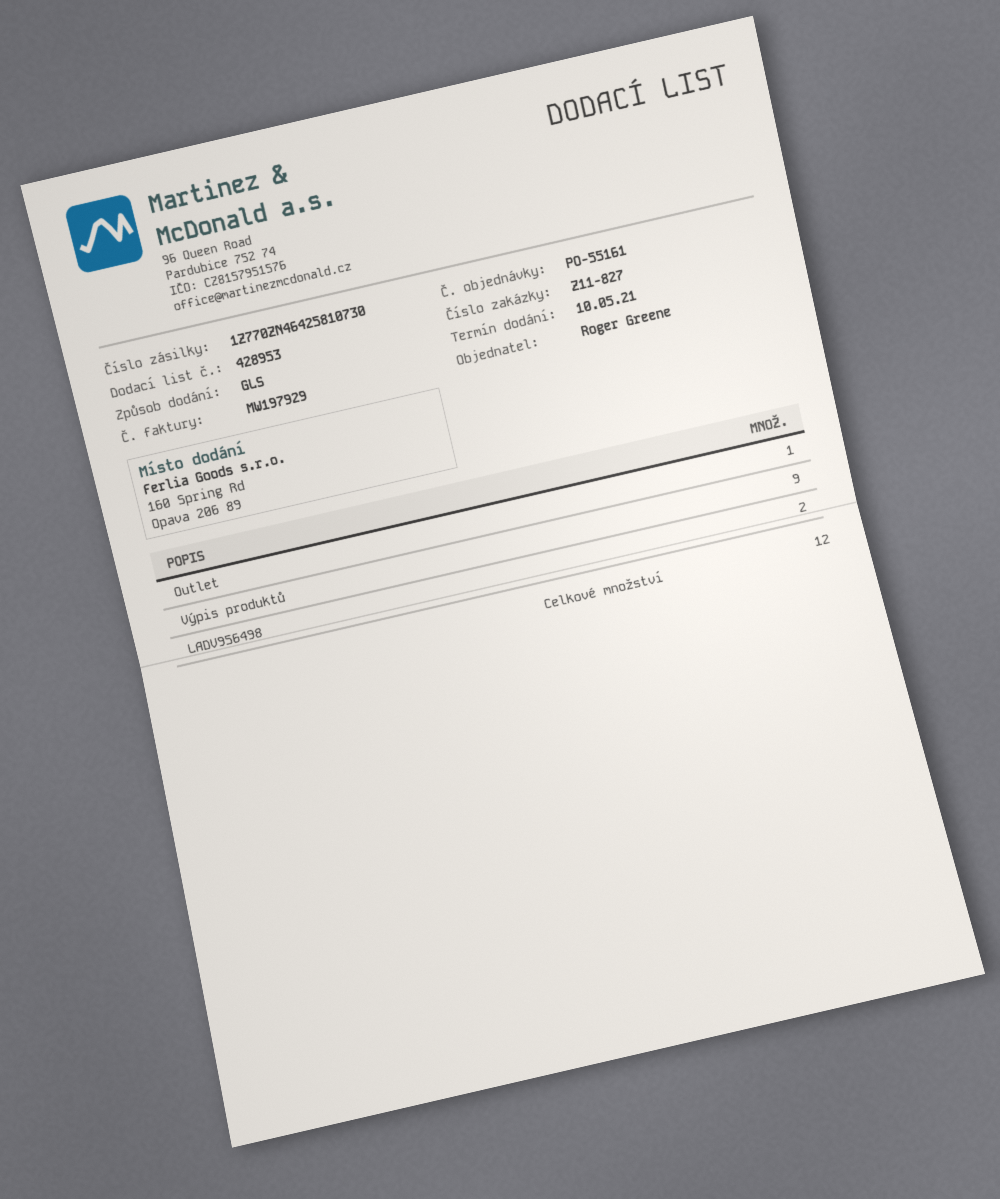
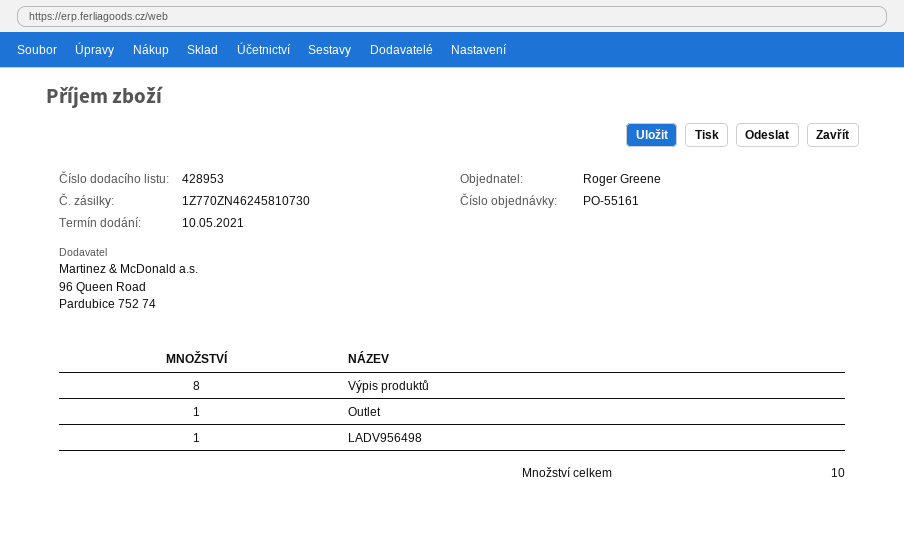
tracking number: 1Z770ZN46425810730 -> 1Z770ZN46245810730
Výpis produktů: 9 -> 8
LADV956498: 2 -> 1
total quantity: 12 -> 10

